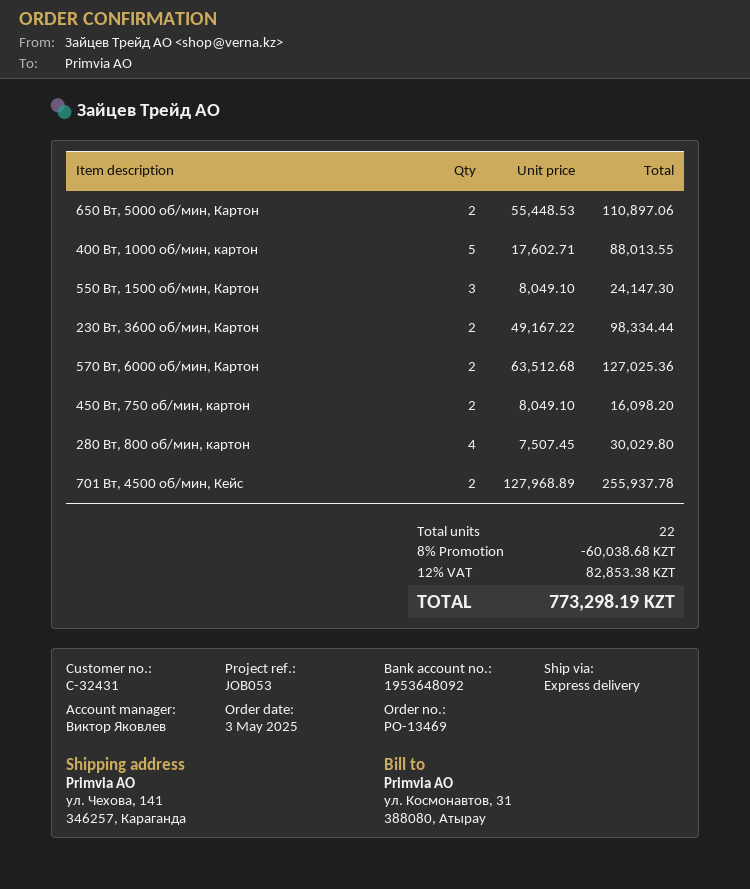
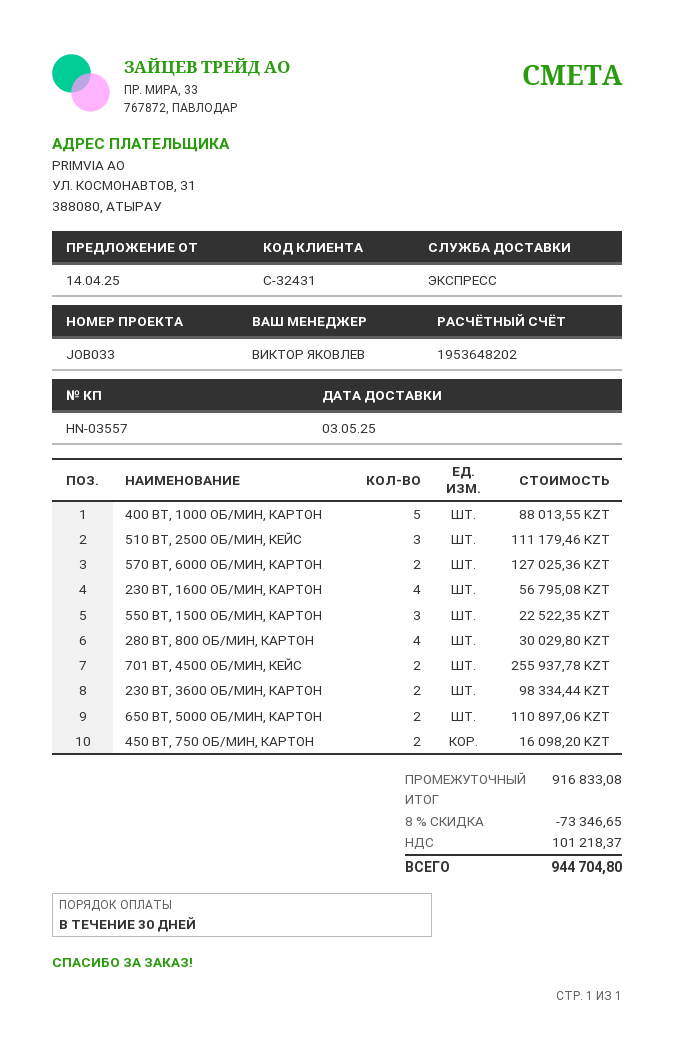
reference: JOB053 -> JOB033
bank account: 1953648092 -> 1953648202
550 Вт, 1500 об/мин, Картон: 3 for 24147.30 -> 3 for 22522.35
510 ВТ, 2500 ОБ/МИН, КЕЙС: none -> 3 for 111179.46
230 ВТ, 1600 ОБ/МИН, КАРТОН: none -> 4 for 56795.08
discount: 8% = 60038.68 -> 8% = 73346.65
tax: 82853.38 -> 101218.37
total: 773298.19 -> 944704.80

